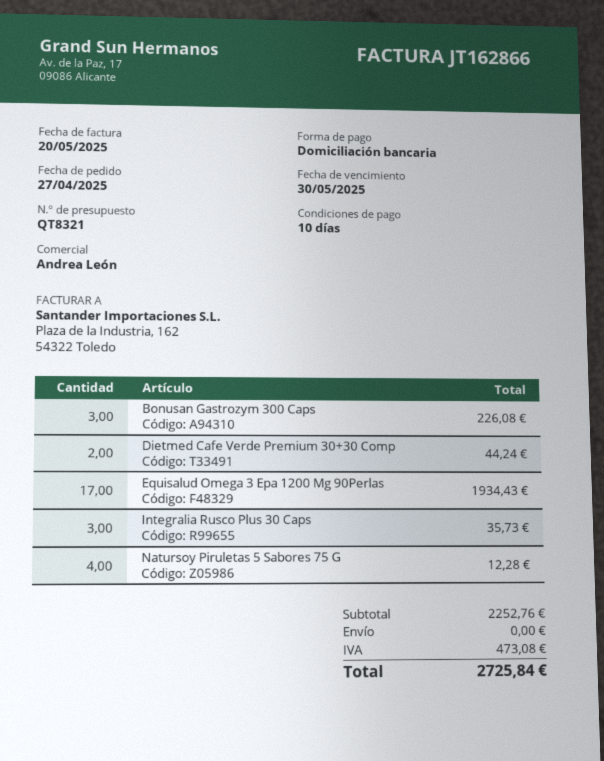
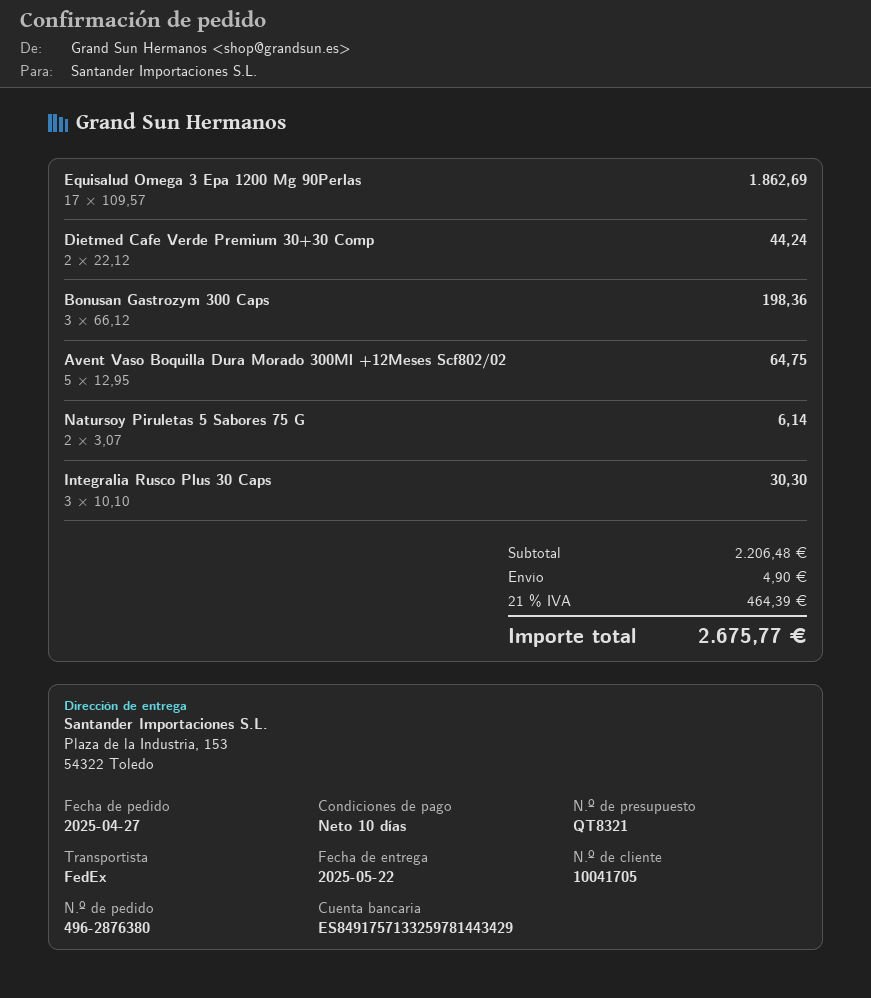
Bonusan Gastrozym 300 Caps: 3 for 226.08 -> 3 for 198.36
Equisalud Omega 3 Epa 1200 Mg 90Perlas: 17 for 1934.43 -> 17 for 1862.69
Integralia Rusco Plus 30 Caps: 3 for 35.73 -> 3 for 30.30
Natursoy Piruletas 5 Sabores 75 G: 4 for 12.28 -> 2 for 6.14
Avent Vaso Boquilla Dura Morado 300Ml +12Meses Scf802/02: none -> 5 for 64.75
subtotal: 2252.76 -> 2206.48
shipping: 0.00 -> 4.90
tax: 473.08 -> 464.39
total: 2725.84 -> 2675.77

